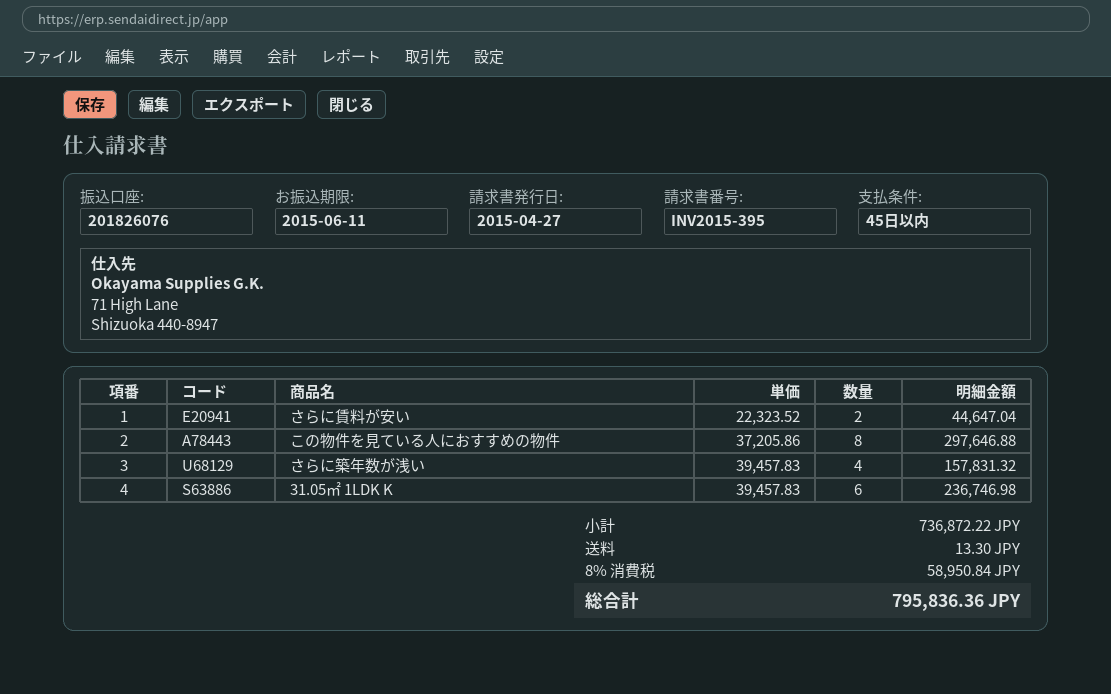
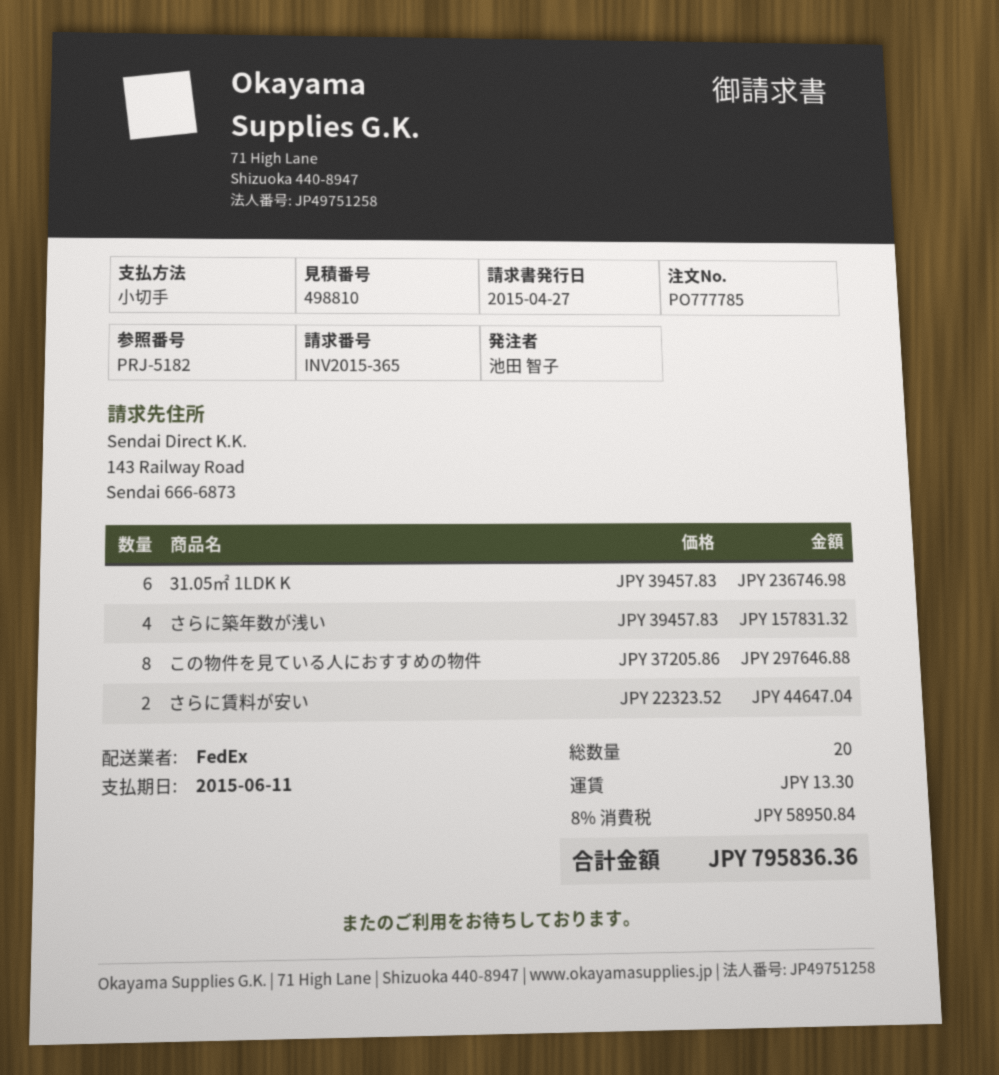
invoice number: INV2015-395 -> INV2015-365

